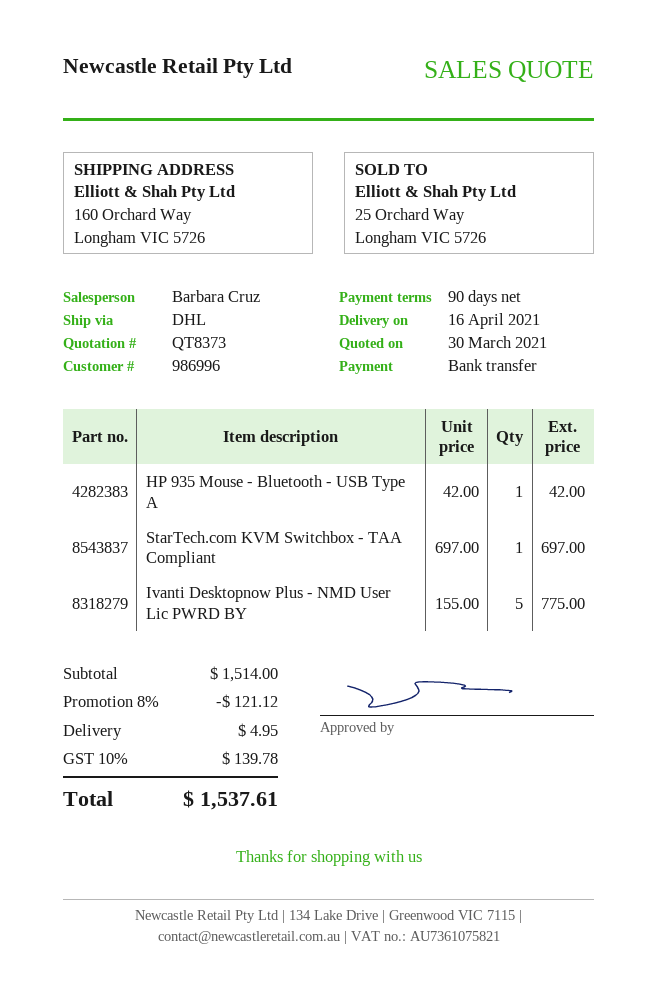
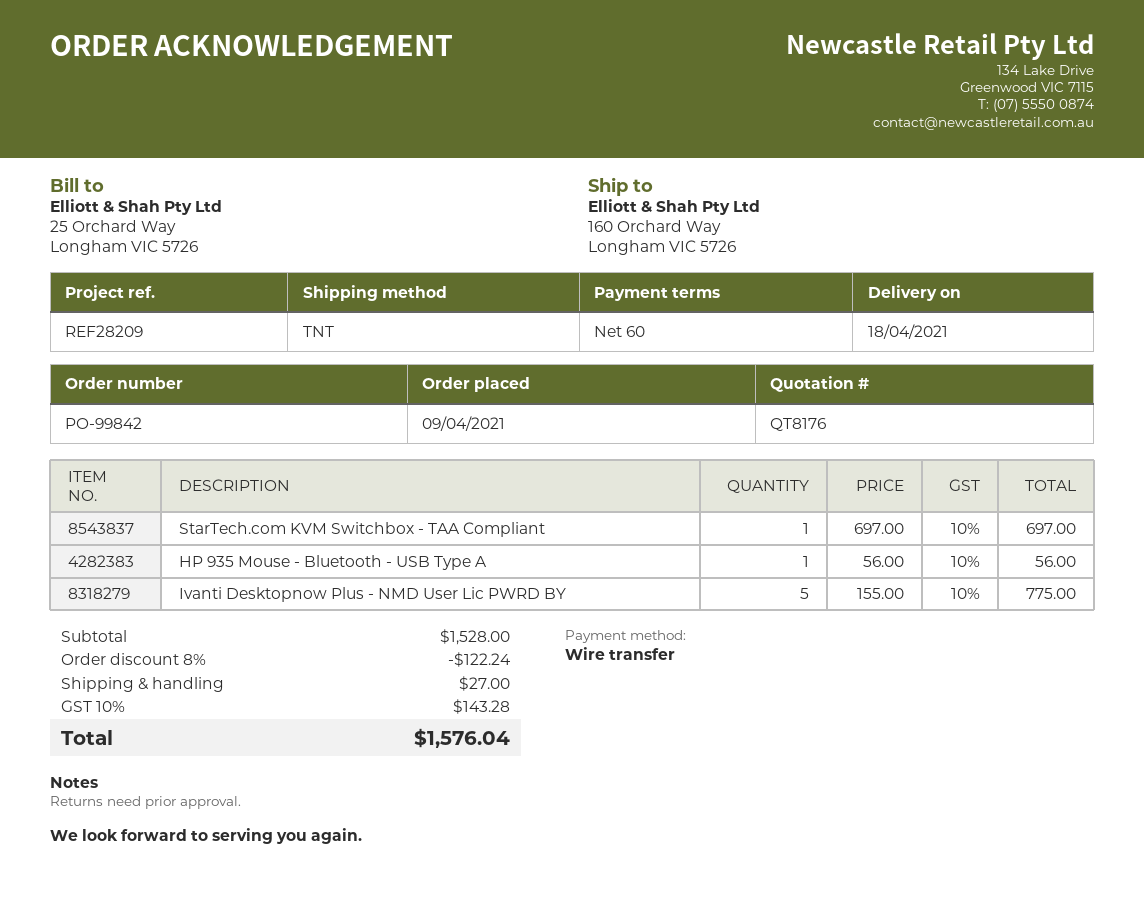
quote number: QT8373 -> QT8176
delivery date: 2021-04-16 -> 2021-04-18
payment terms: 90 days -> 60 days
shipping method: DHL -> TNT
HP 935 Mouse - Bluetooth - USB Type A: 1 x 42.00 = 42.00 -> 1 x 56.00 = 56.00
subtotal: 1514.00 -> 1528.00
discount: 8% = 121.12 -> 8% = 122.24
shipping: 4.95 -> 27.00
tax: 10% = 139.78 -> 10% = 143.28
total: 1537.61 -> 1576.04

